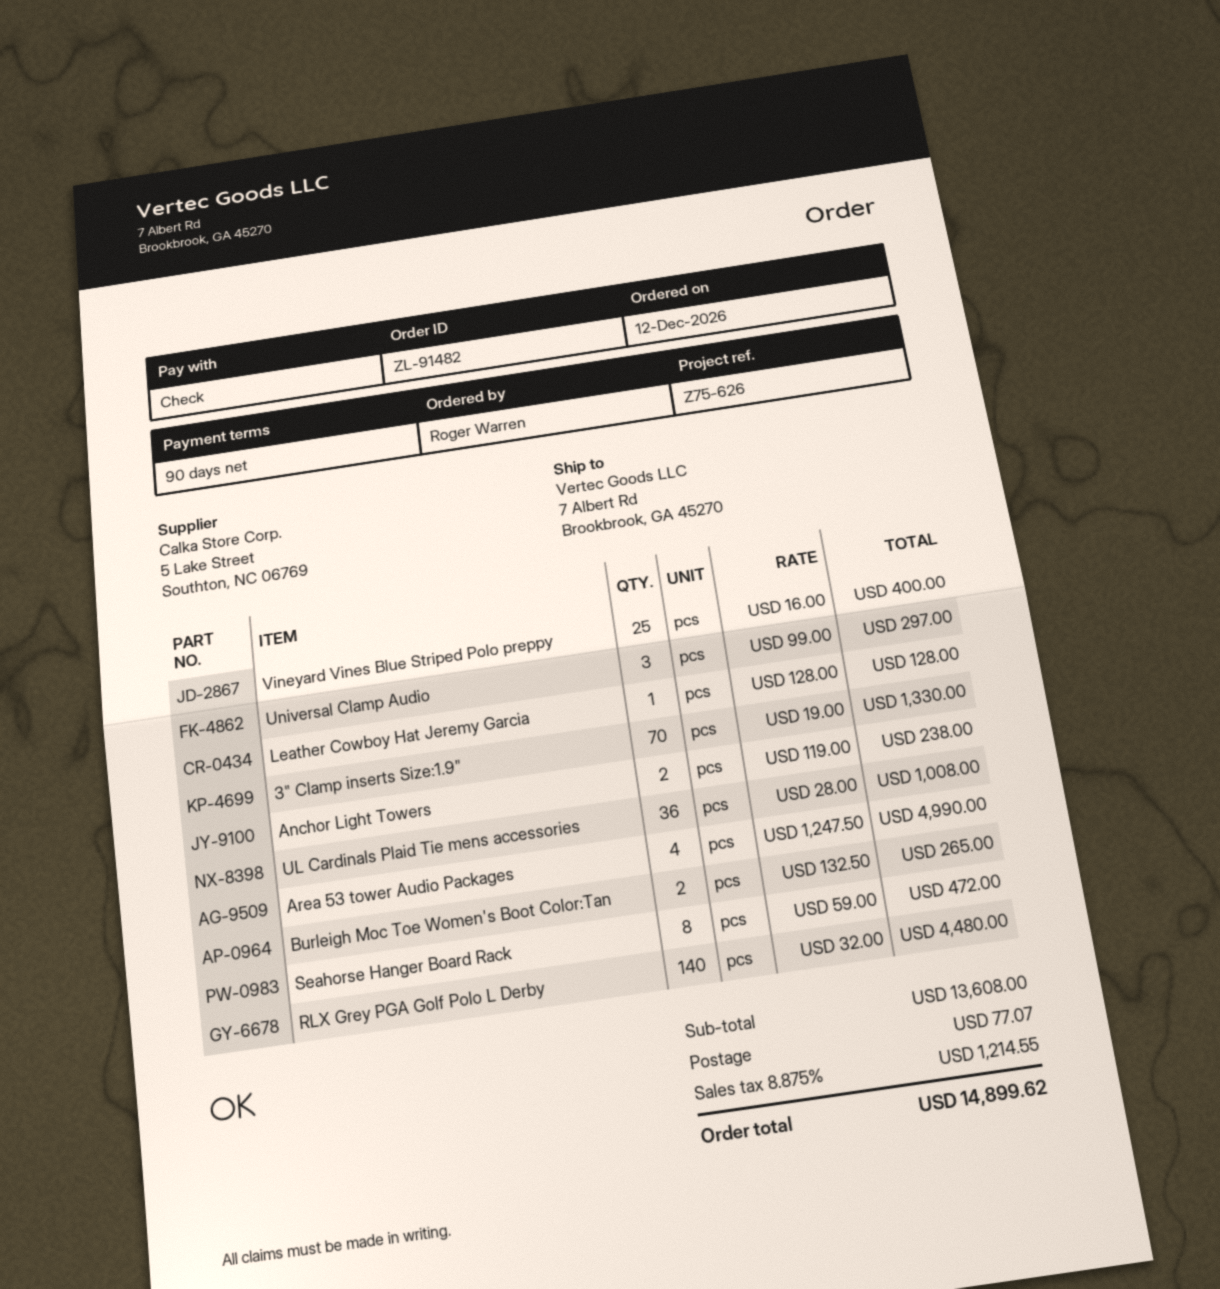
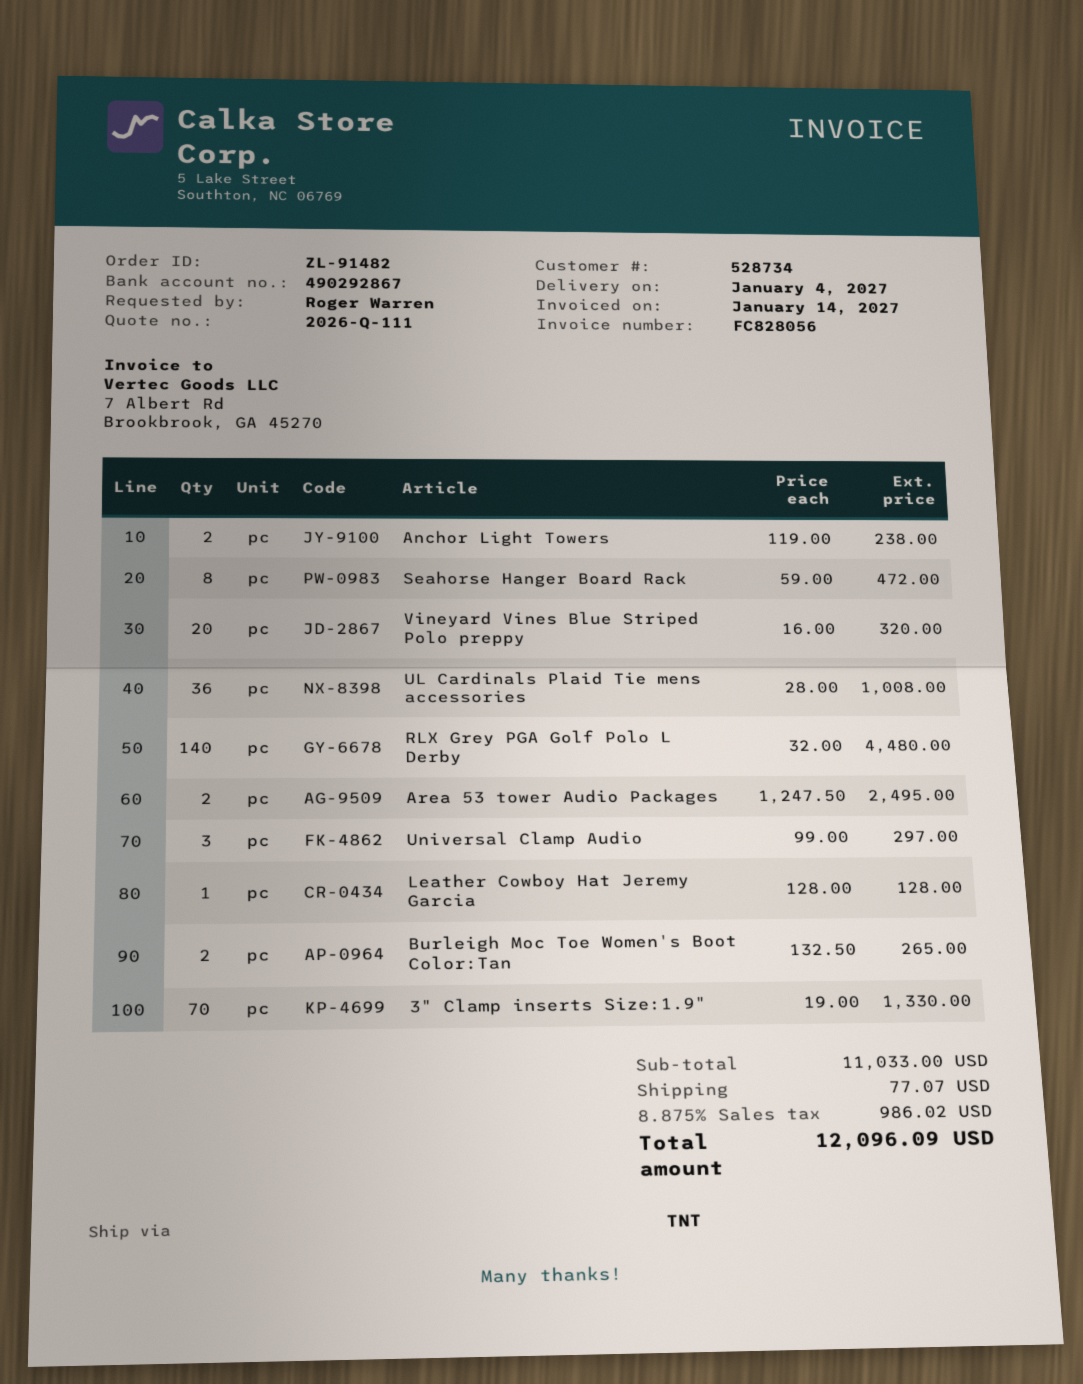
Vineyard Vines Blue Striped Polo preppy: 25 x 16.00 = 400.00 -> 20 x 16.00 = 320.00
Area 53 tower Audio Packages: 4 x 1247.50 = 4990.00 -> 2 x 1247.50 = 2495.00
subtotal: 13608.00 -> 11033.00
tax: 8.875% = 1214.55 -> 8.875% = 986.02
total: 14899.62 -> 12096.09

